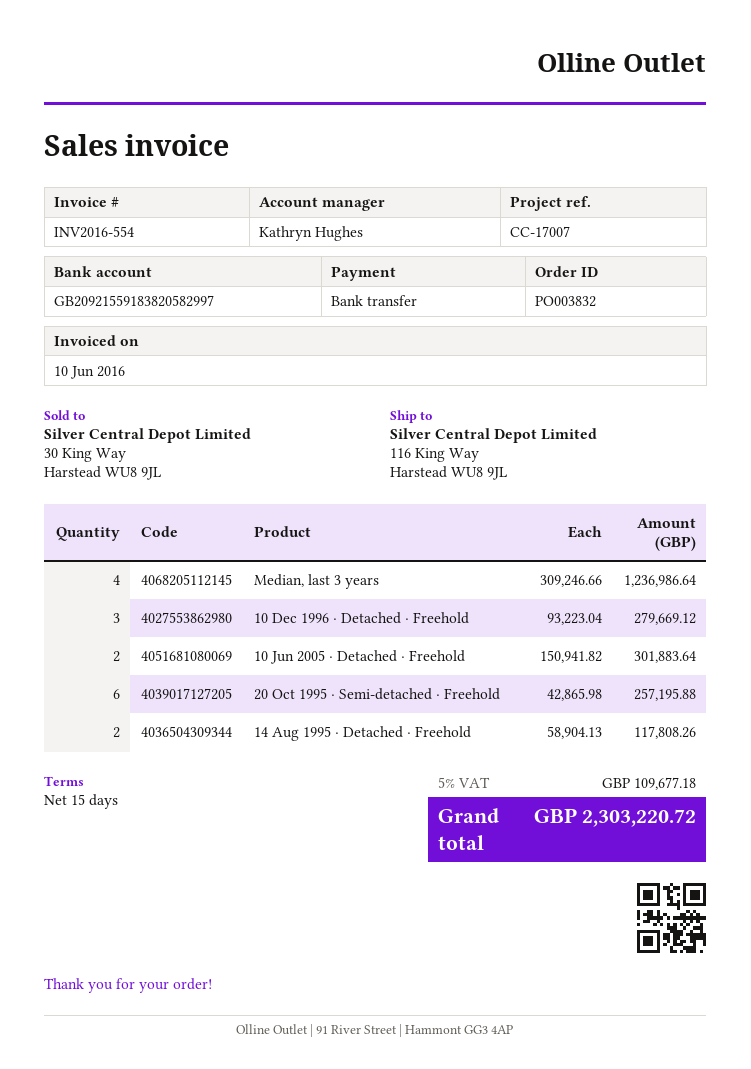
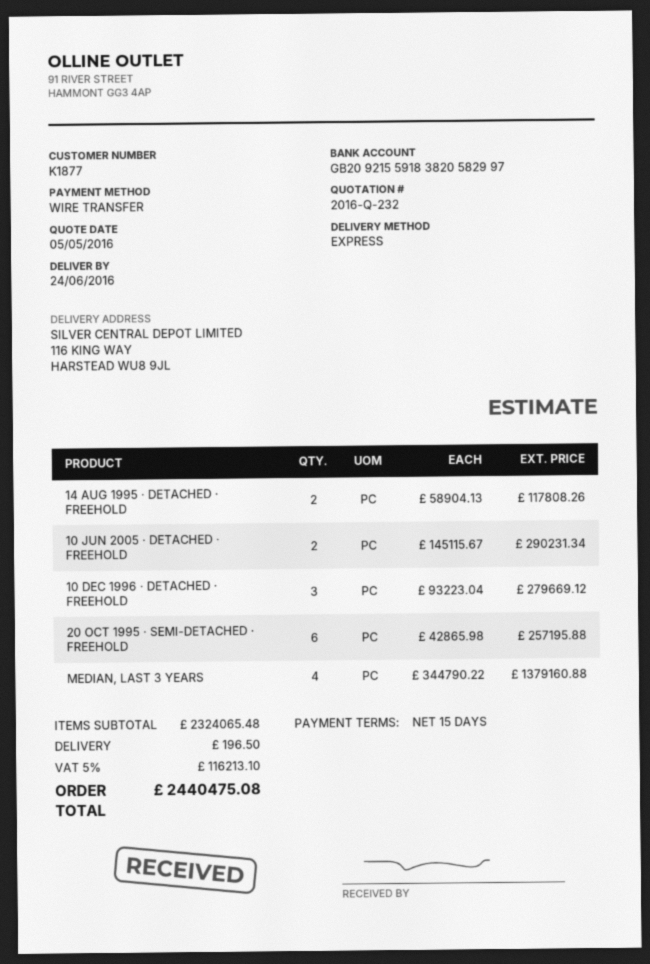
Median, last 3 years: 4 x 309246.66 = 1236986.64 -> 4 x 344790.22 = 1379160.88
10 Jun 2005 · Detached · Freehold: 2 x 150941.82 = 301883.64 -> 2 x 145115.67 = 290231.34
shipping: none -> 196.50
tax: 5% = 109677.18 -> 5% = 116213.10
total: 2303220.72 -> 2440475.08

